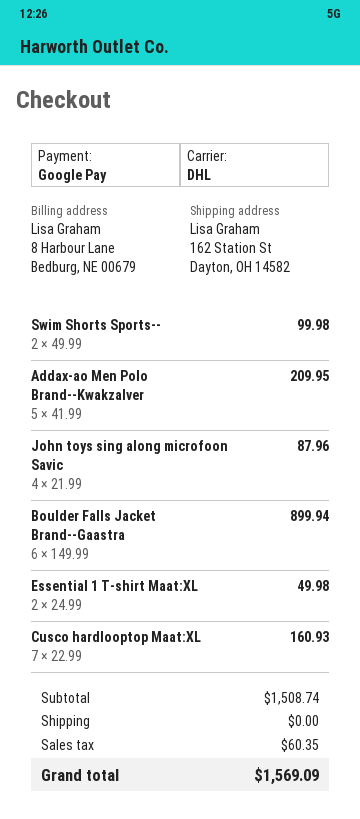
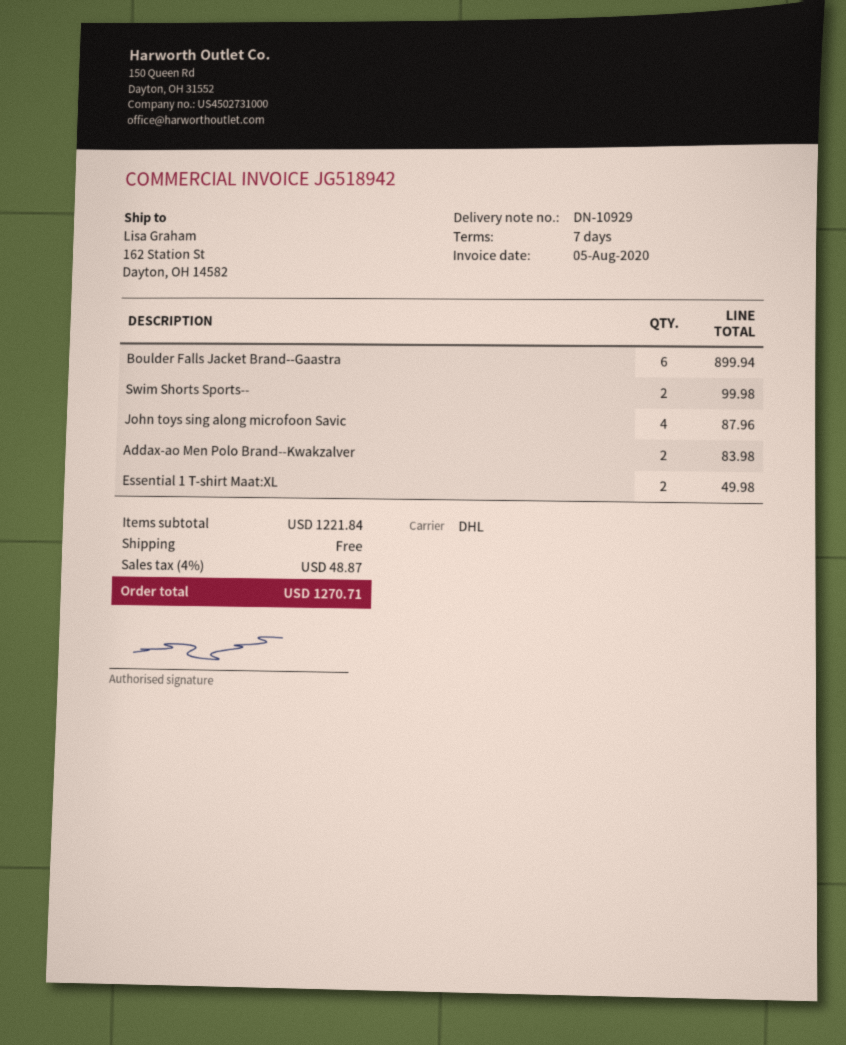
Addax-ao Men Polo Brand--Kwakzalver: 5 for 209.95 -> 2 for 83.98
Cusco hardlooptop Maat:XL: 7 for 160.93 -> none
subtotal: 1508.74 -> 1221.84
tax: 60.35 -> 48.87
total: 1569.09 -> 1270.71

